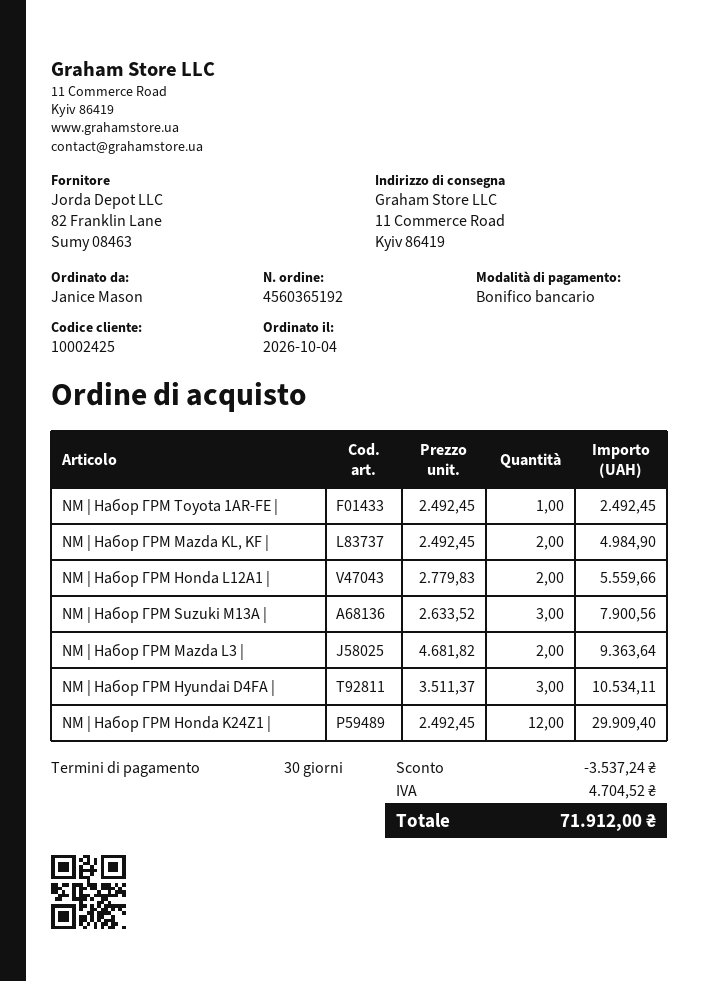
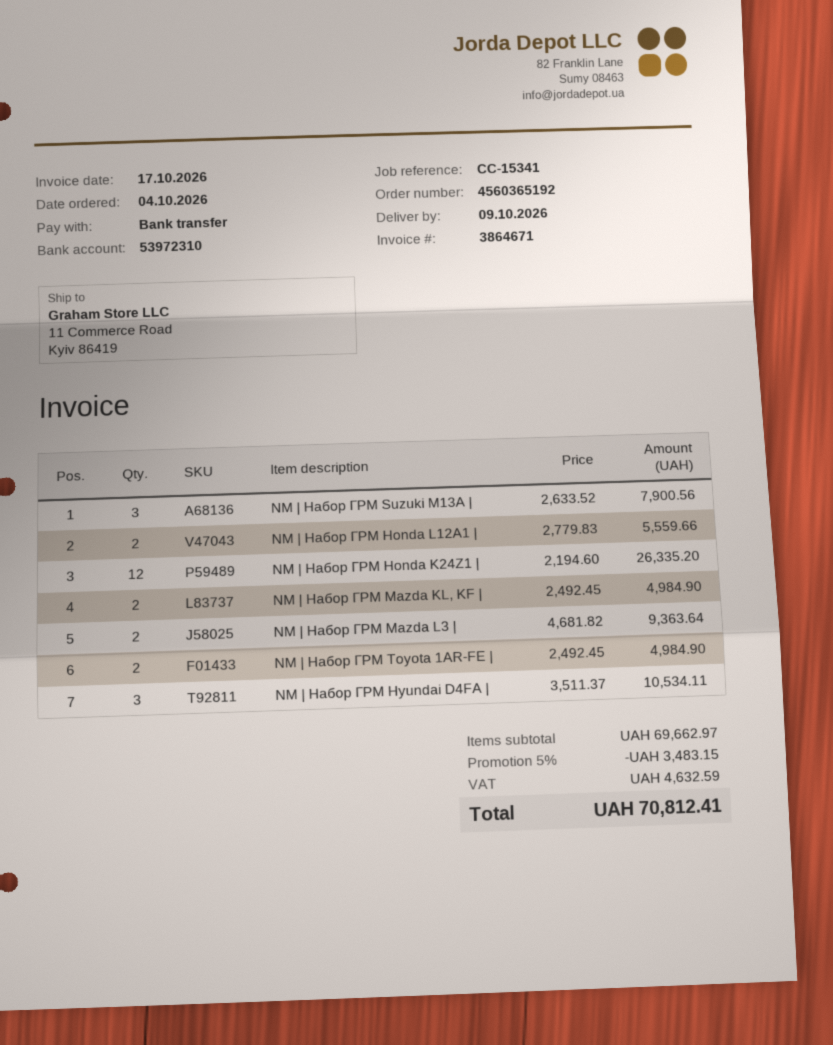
NM | Набор ГРМ Toyota 1AR-FE |: 1 x 2492.45 = 2492.45 -> 2 x 2492.45 = 4984.90
NM | Набор ГРМ Honda K24Z1 |: 12 x 2492.45 = 29909.40 -> 12 x 2194.60 = 26335.20
discount: 3537.24 -> 3483.15
tax: 4704.52 -> 4632.59
total: 71912.00 -> 70812.41

